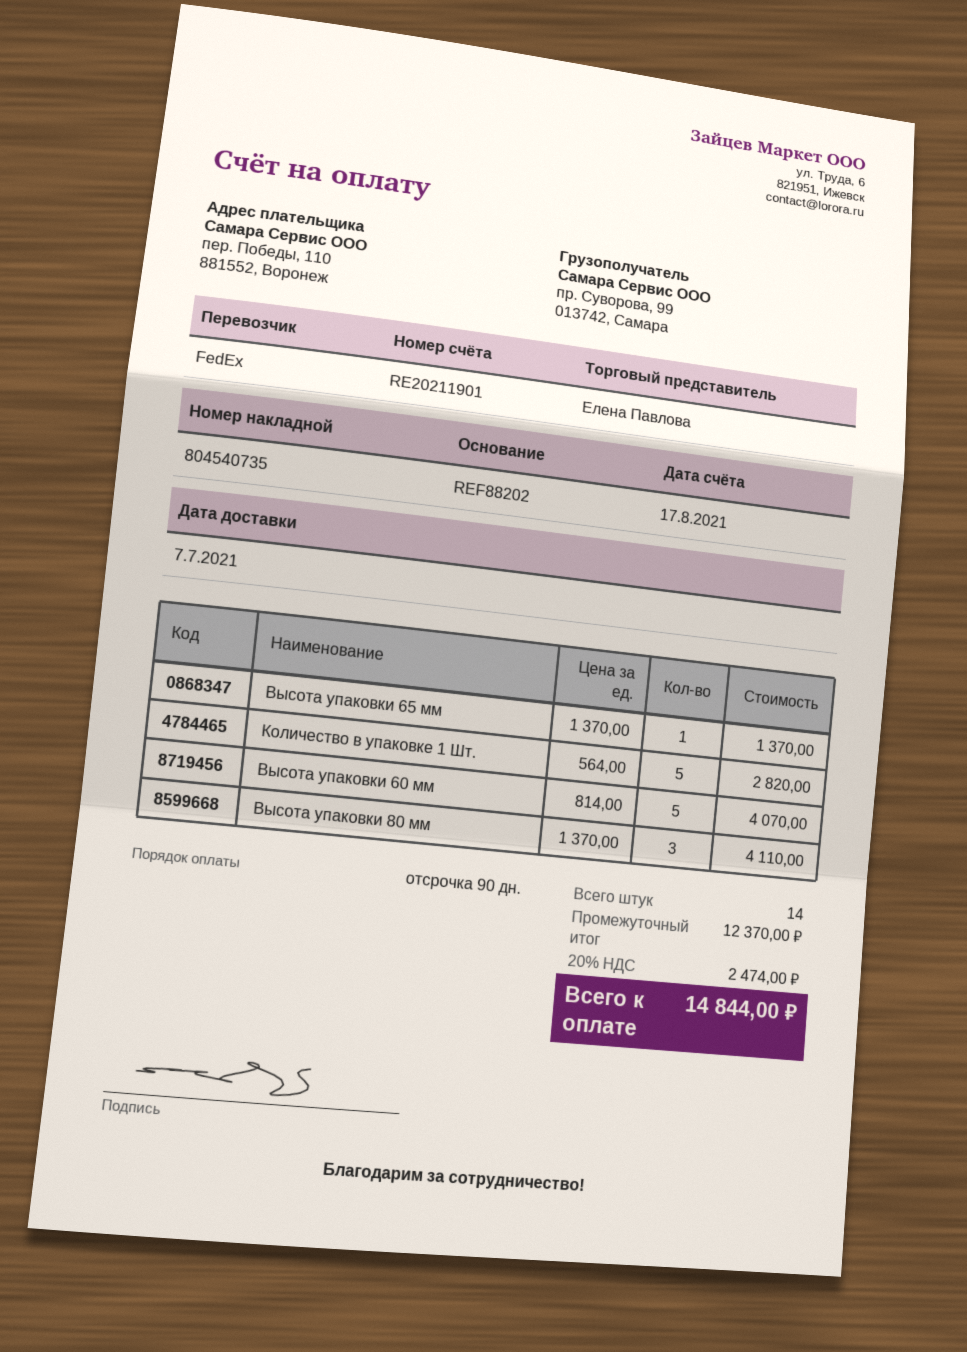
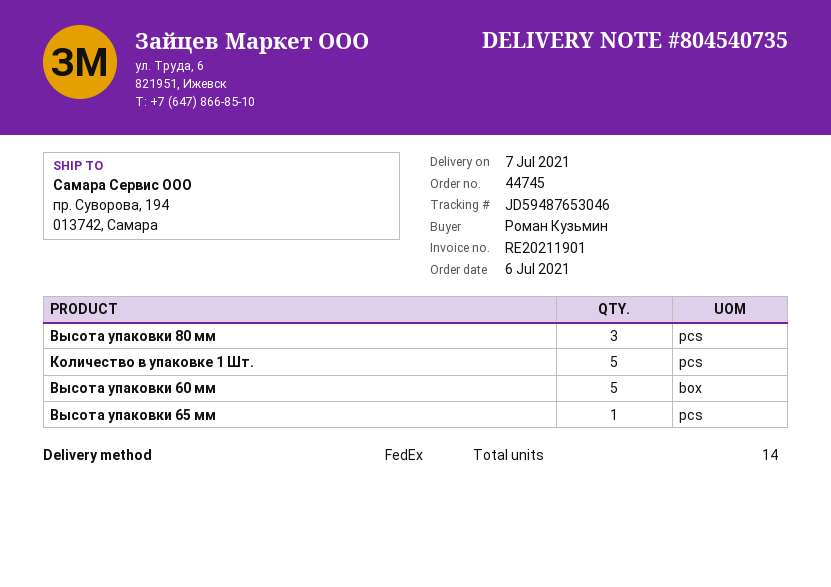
ship to: пр. Суворова, 99, 013742, Самара -> пр. Суворова, 194, 013742, Самара

